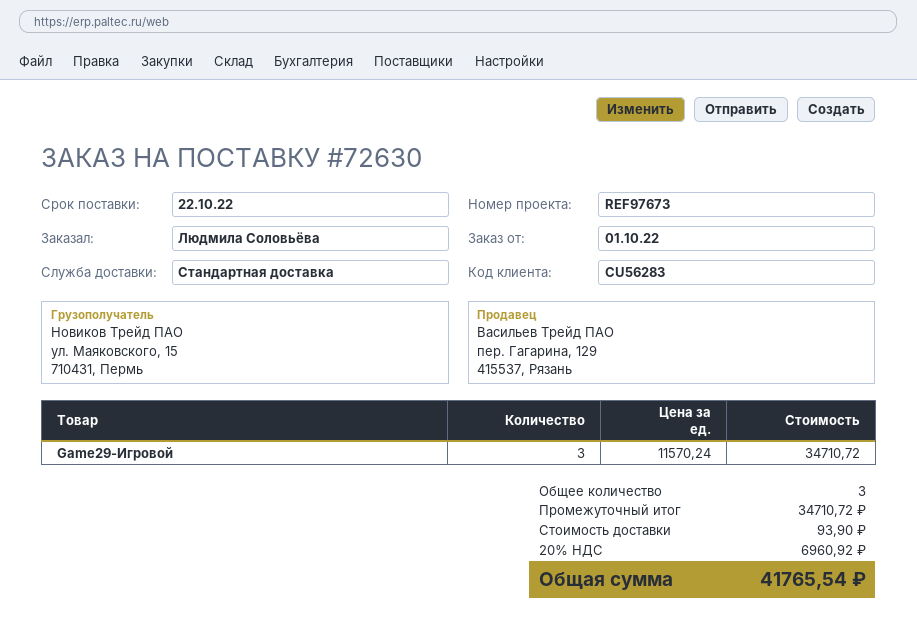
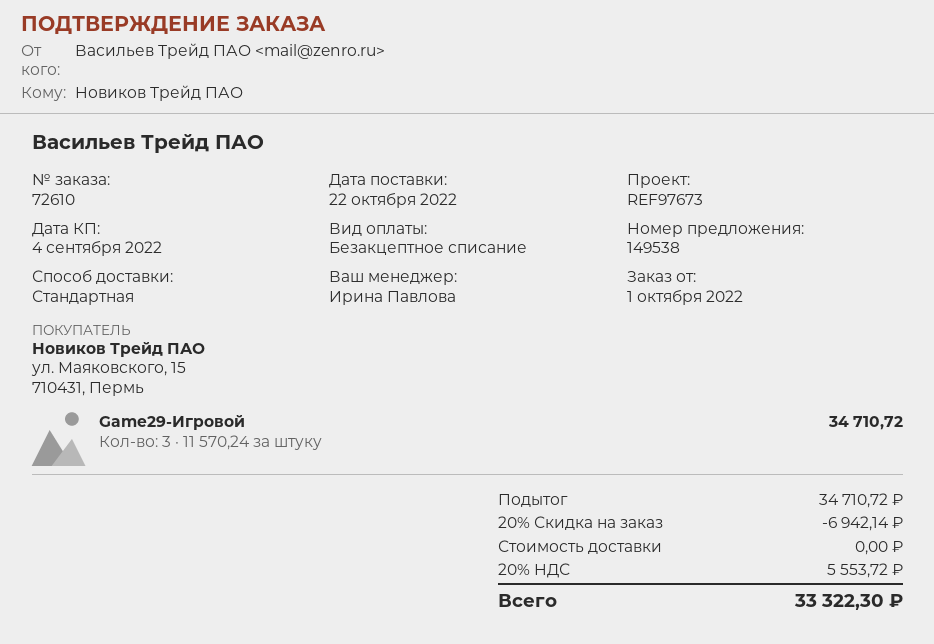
order number: 72630 -> 72610
discount: none -> 20% = 6942.14
shipping: 93.90 -> 0.00
tax: 20% = 6960.92 -> 20% = 5553.72
total: 41765.54 -> 33322.30

